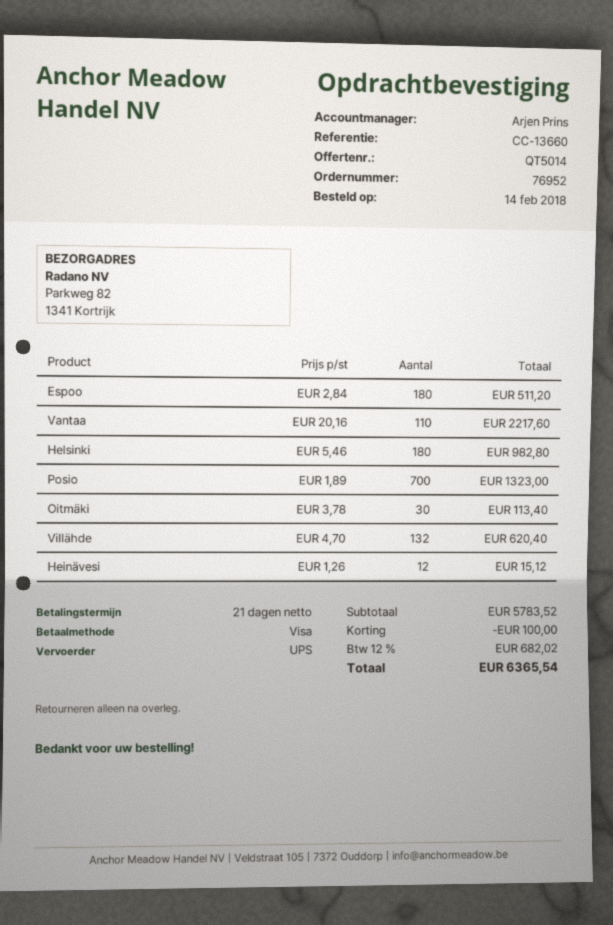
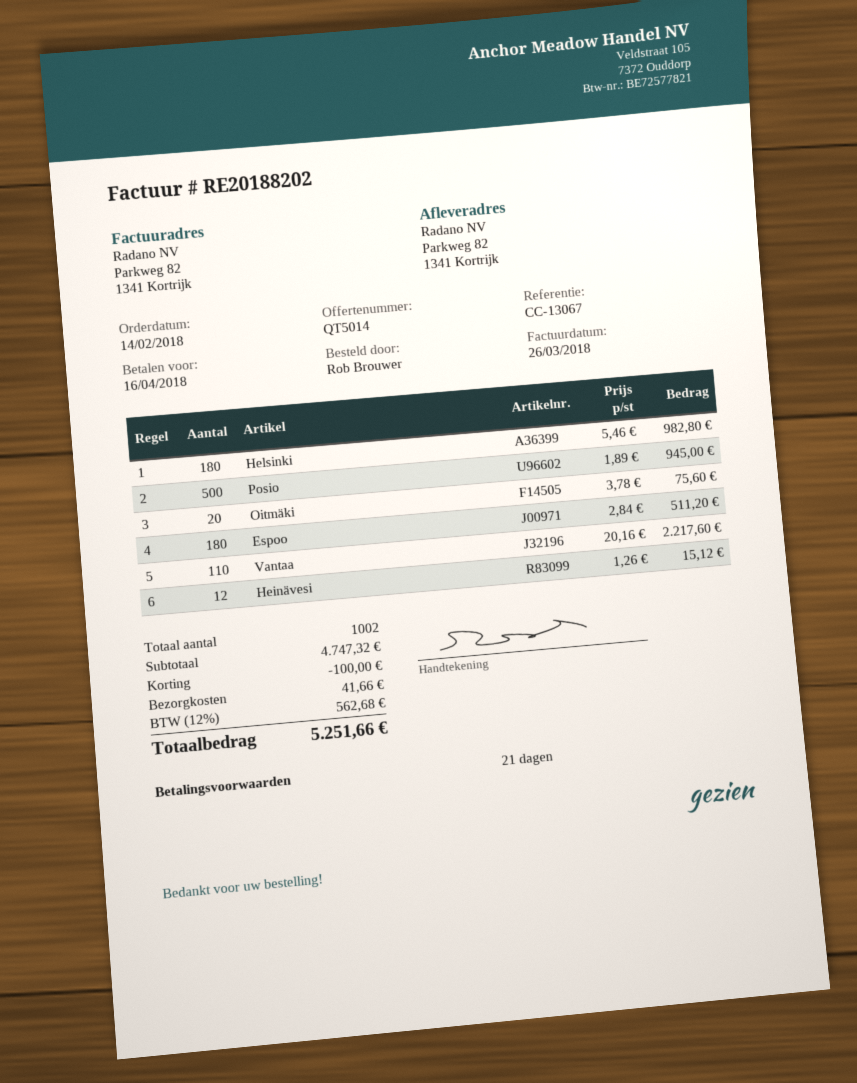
reference: CC-13660 -> CC-13067
Posio: 700 x 1.89 = 1323.00 -> 500 x 1.89 = 945.00
Oitmäki: 30 x 3.78 = 113.40 -> 20 x 3.78 = 75.60
Villähde: 132 x 4.70 = 620.40 -> none
subtotal: 5783.52 -> 4747.32
shipping: none -> 41.66
tax: 12% = 682.02 -> 12% = 562.68
total: 6365.54 -> 5251.66

